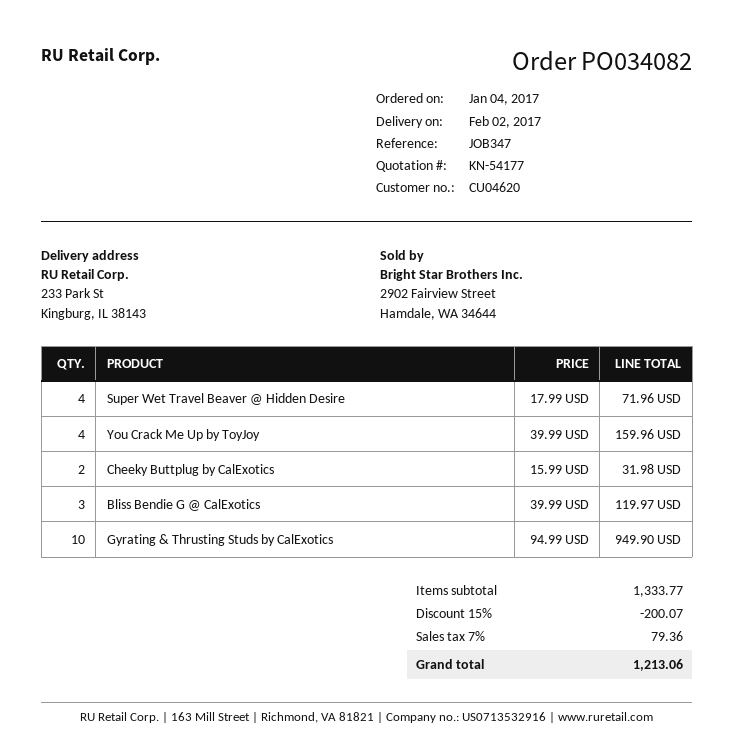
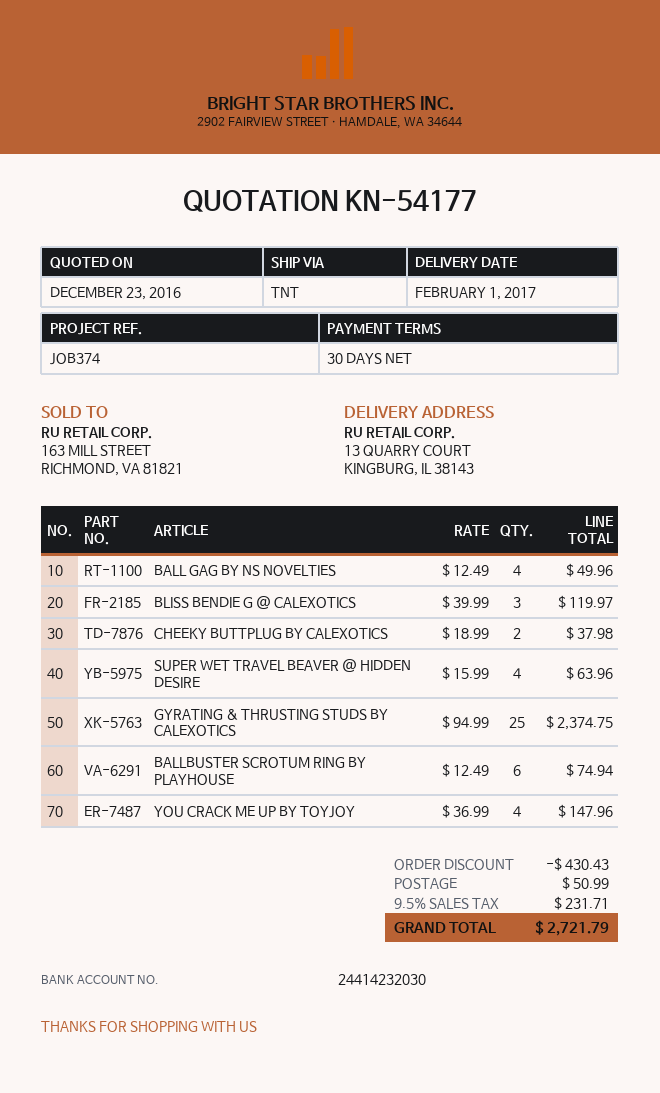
delivery date: 2017-02-02 -> 2017-02-01
reference: JOB347 -> JOB374
ship to: 233 Park St, Kingburg, IL 38143 -> 13 QUARRY COURT, KINGBURG, IL 38143
Super Wet Travel Beaver @ Hidden Desire: 4 x 17.99 = 71.96 -> 4 x 15.99 = 63.96
You Crack Me Up by ToyJoy: 4 x 39.99 = 159.96 -> 4 x 36.99 = 147.96
Cheeky Buttplug by CalExotics: 2 x 15.99 = 31.98 -> 2 x 18.99 = 37.98
Gyrating & Thrusting Studs by CalExotics: 10 x 94.99 = 949.90 -> 25 x 94.99 = 2374.75
BALL GAG BY NS NOVELTIES: none -> 4 x 12.49 = 49.96
BALLBUSTER SCROTUM RING BY PLAYHOUSE: none -> 6 x 12.49 = 74.94
discount: 200.07 -> 430.43
shipping: none -> 50.99
tax: 7% = 79.36 -> 9.5% = 231.71
total: 1213.06 -> 2721.79

